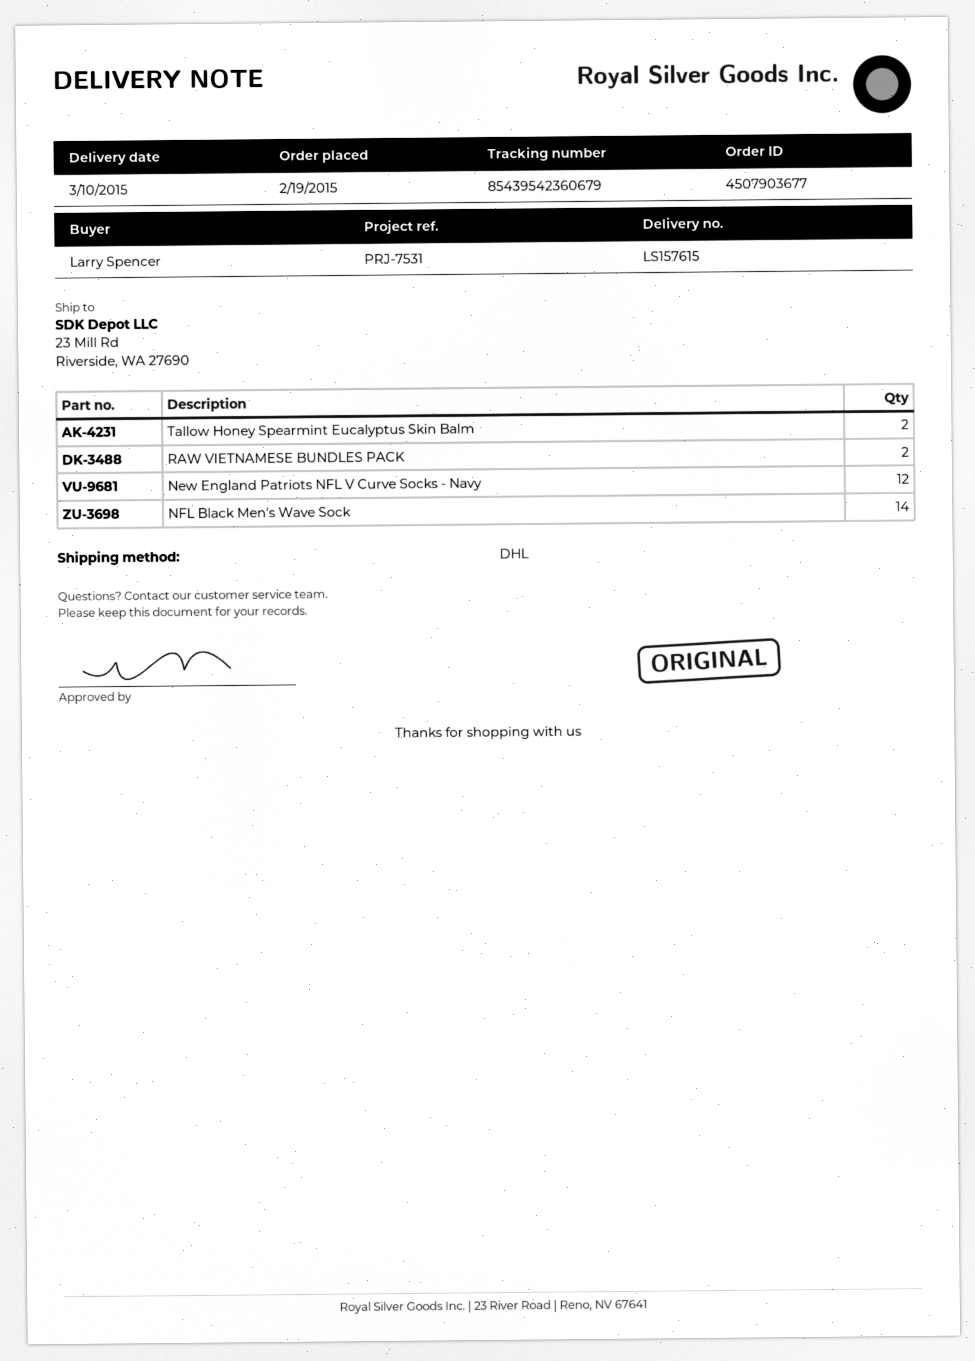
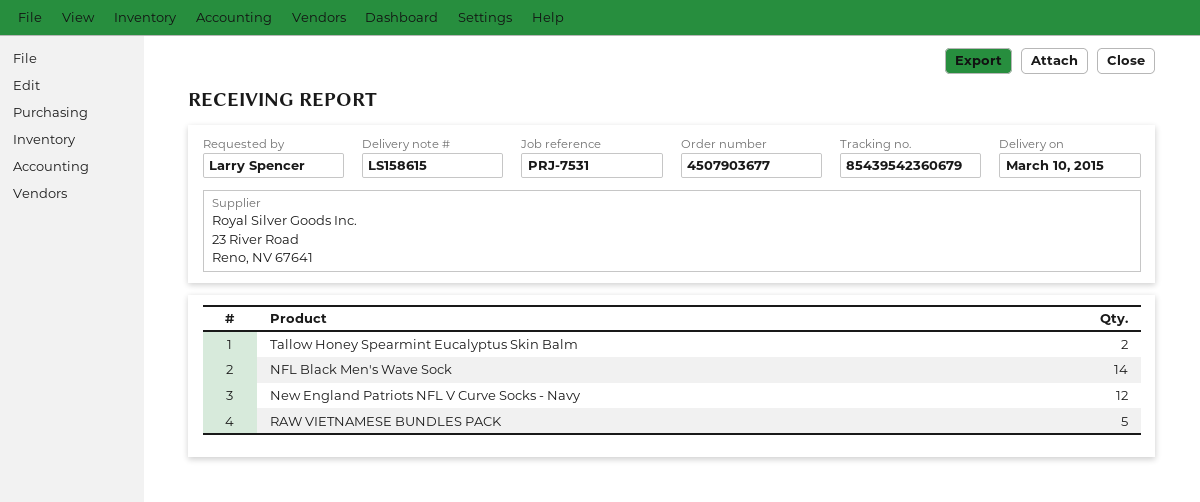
delivery note number: LS157615 -> LS158615
RAW VIETNAMESE BUNDLES PACK: 2 -> 5

